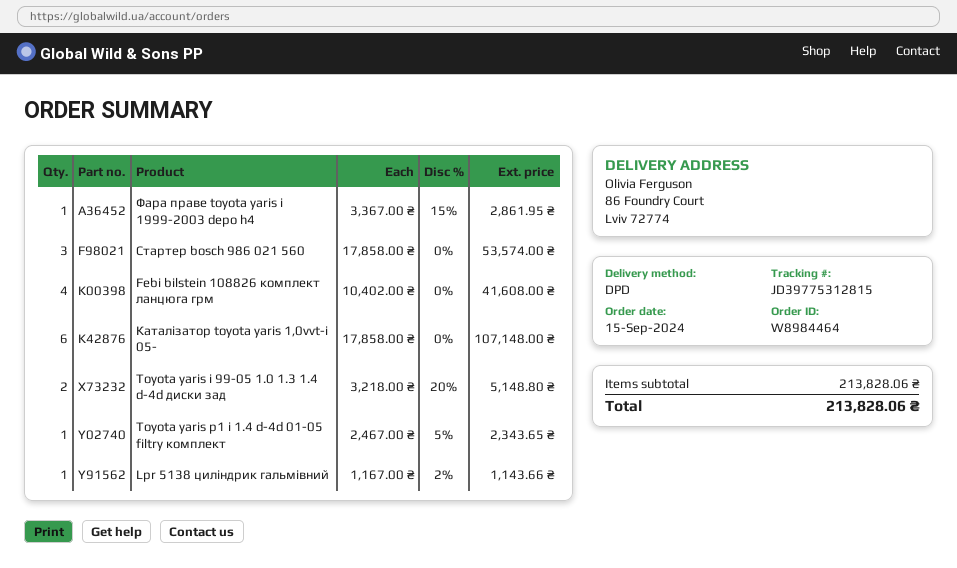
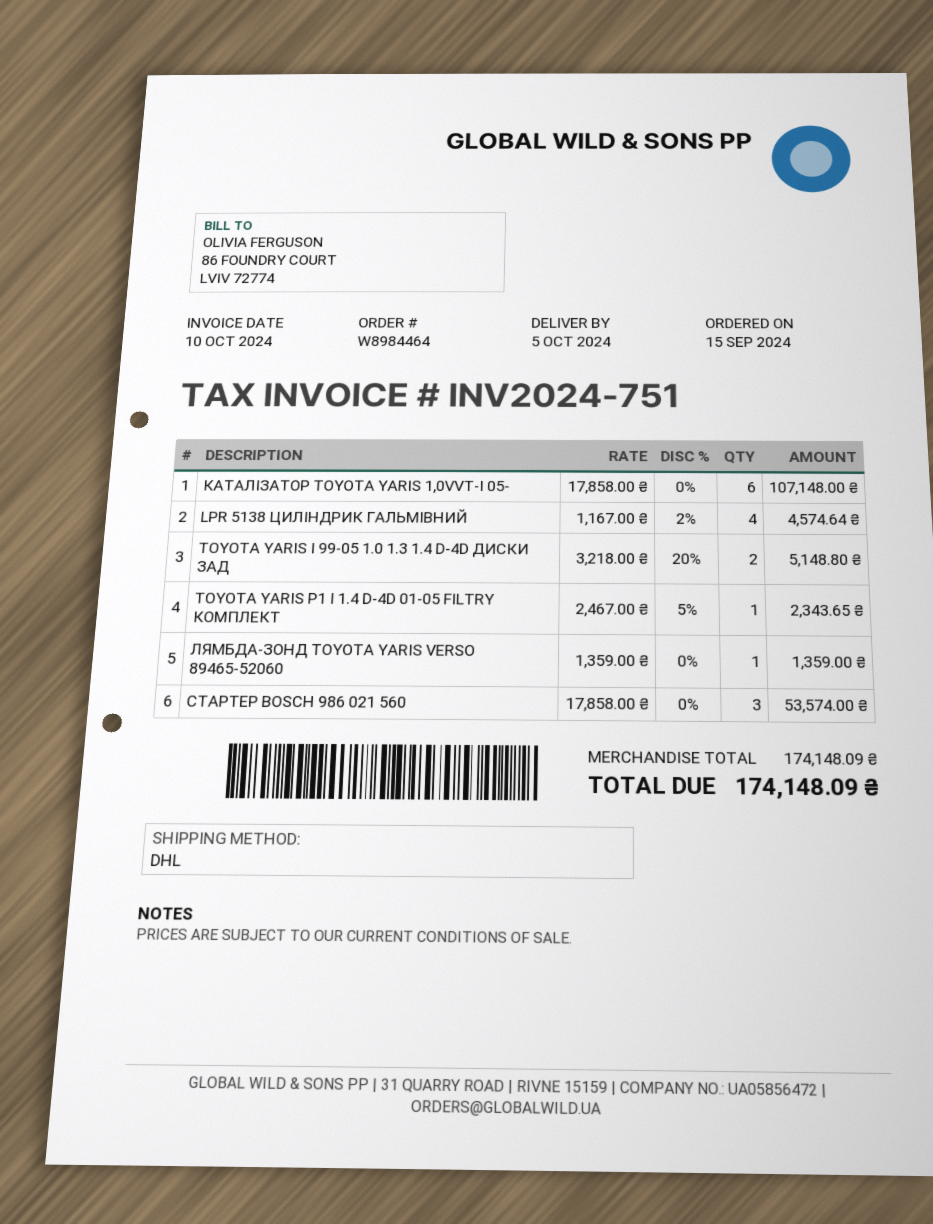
shipping method: DPD -> DHL
Фара праве toyota yaris i 1999-2003 depo h4: 1 x 3367.00 - 15% = 2861.95 -> none
Febi bilstein 108826 комплект ланцюга грм: 4 x 10402.00 = 41608.00 -> none
Lpr 5138 циліндрик гальмівний: 1 x 1167.00 - 2% = 1143.66 -> 4 x 1167.00 - 2% = 4574.64
ЛЯМБДА-ЗОНД TOYOTA YARIS VERSO 89465-52060: none -> 1 x 1359.00 = 1359.00
subtotal: 213828.06 -> 174148.09
total: 213828.06 -> 174148.09

